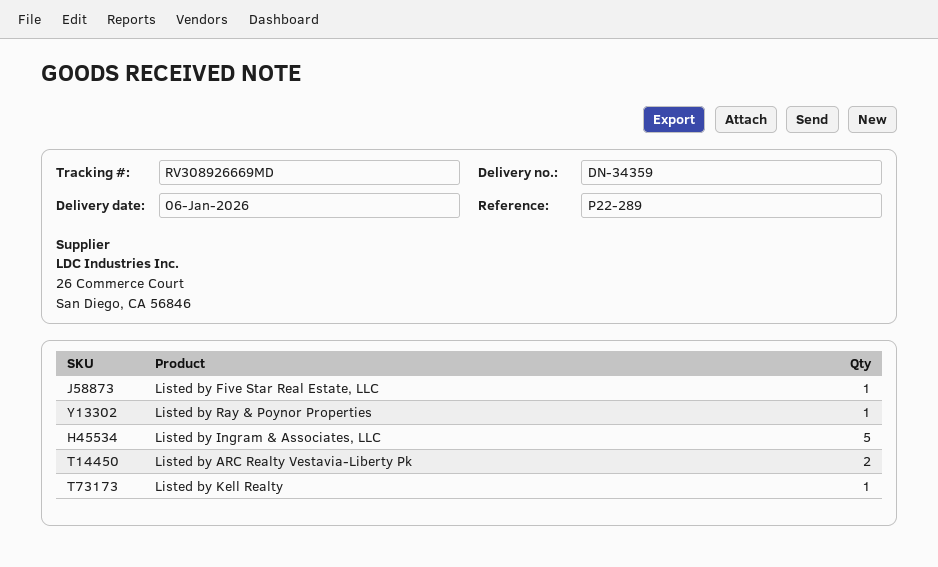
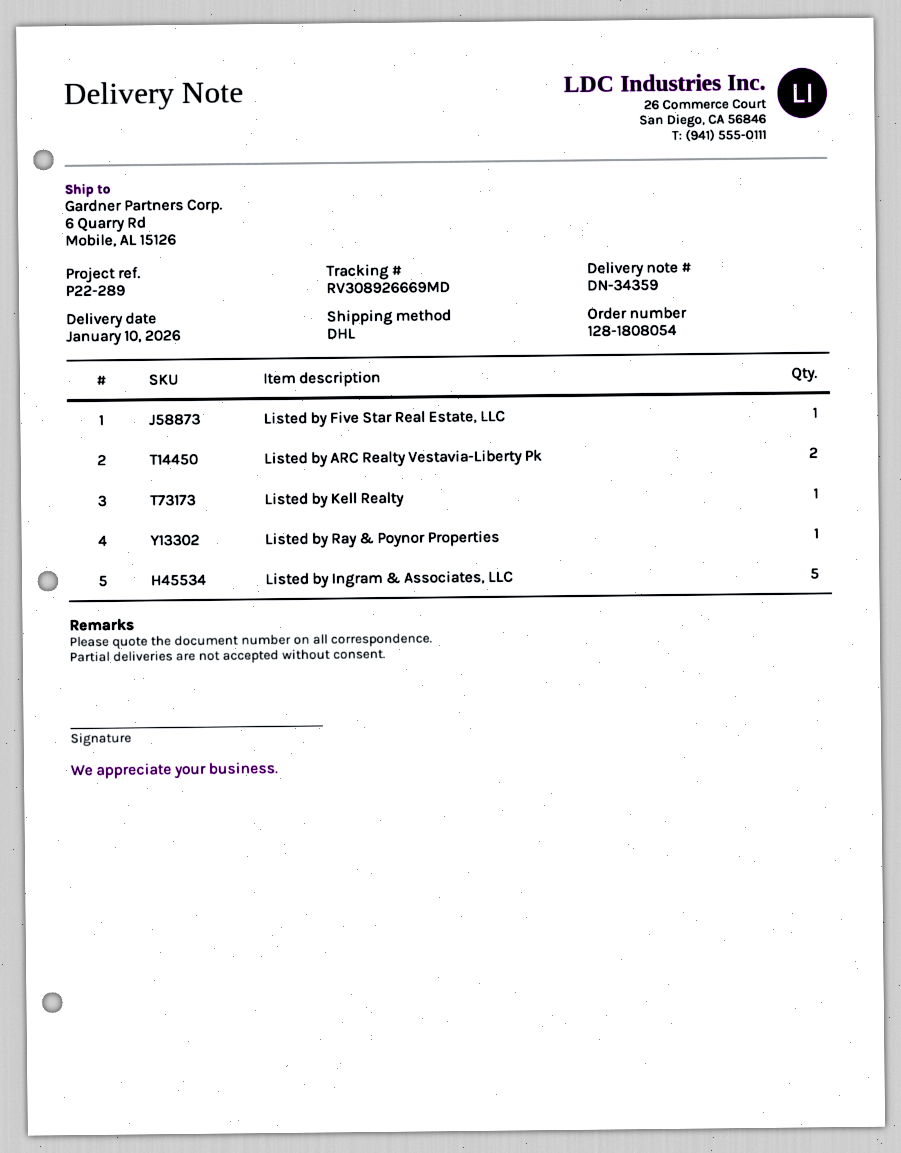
delivery date: 2026-01-06 -> 2026-01-10

